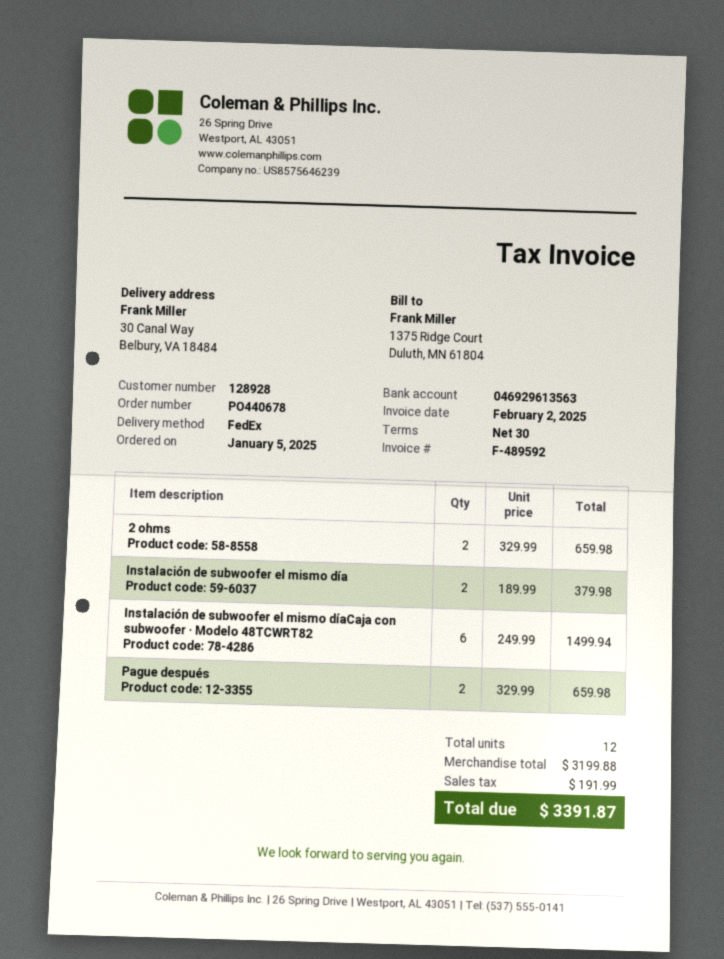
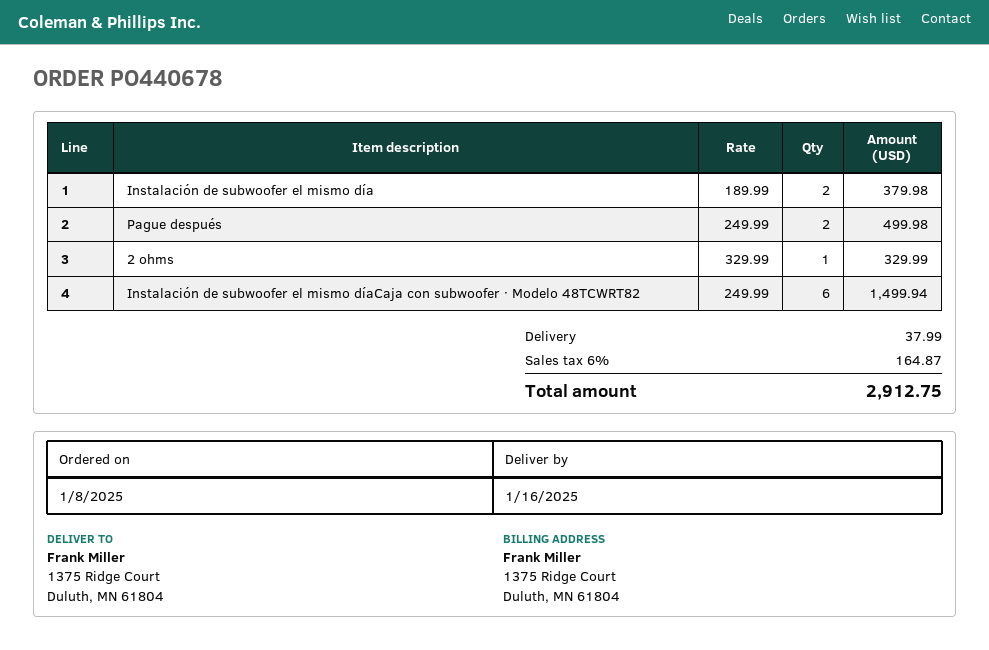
order date: 2025-01-05 -> 2025-01-08
ship to: 30 Canal Way, Belbury, VA 18484 -> 1375 Ridge Court, Duluth, MN 61804
2 ohms: 2 x 329.99 = 659.98 -> 1 x 329.99 = 329.99
Pague después: 2 x 329.99 = 659.98 -> 2 x 249.99 = 499.98
shipping: none -> 37.99
tax: 191.99 -> 164.87
total: 3391.87 -> 2912.75

